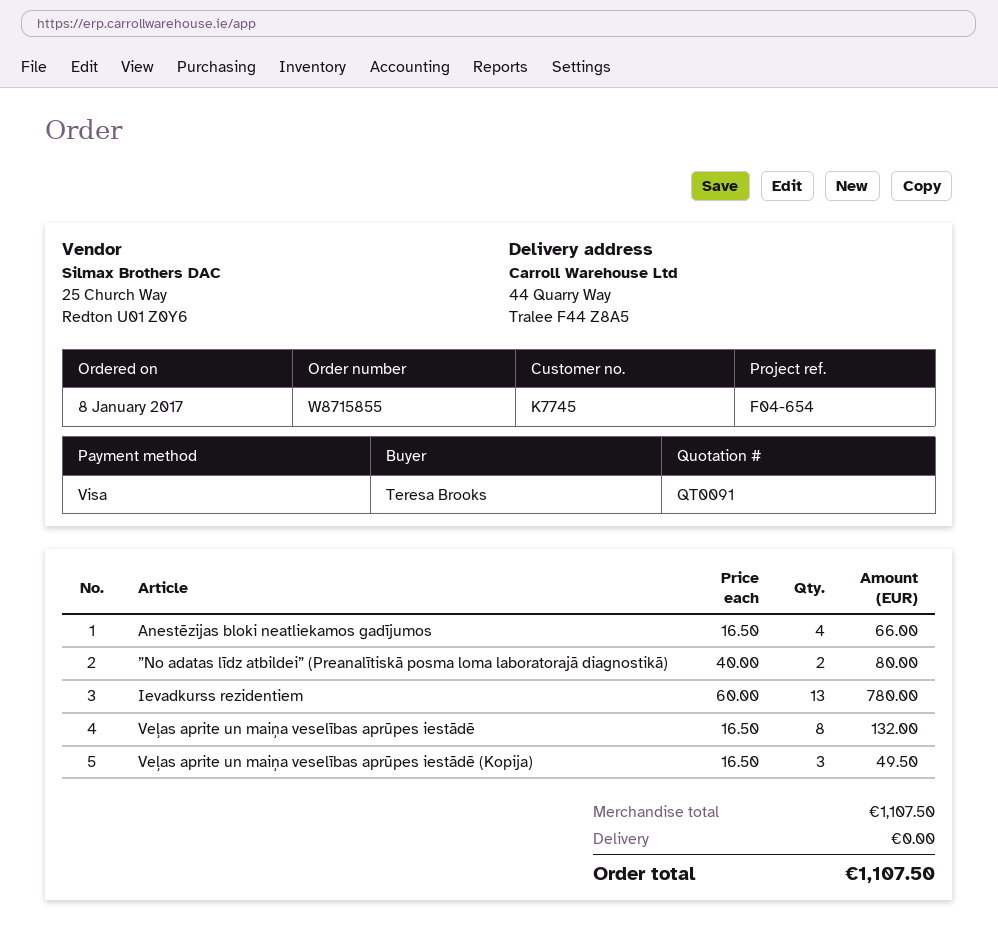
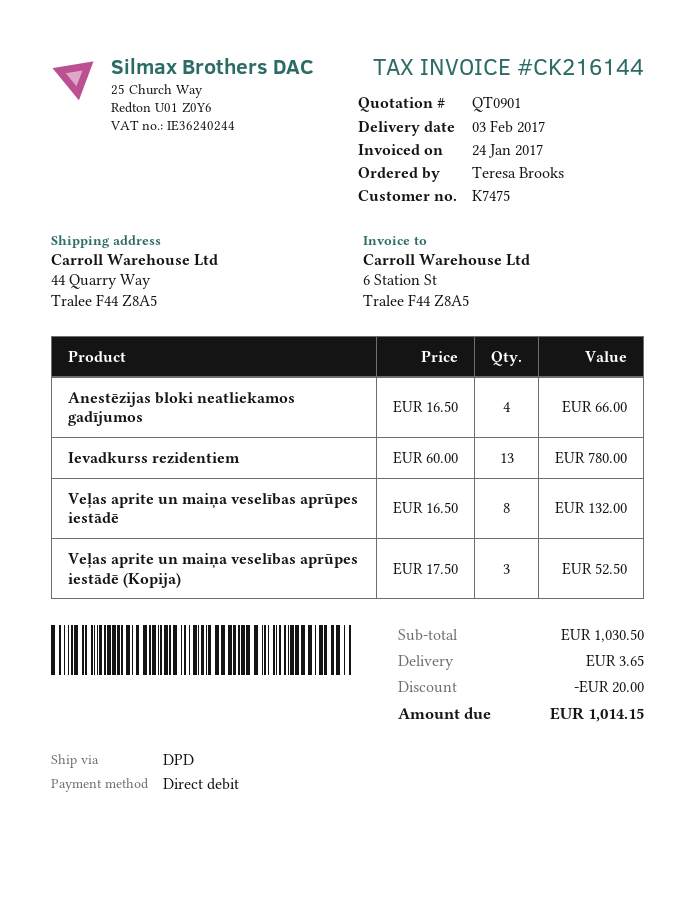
quote number: QT0091 -> QT0901
customer number: K7745 -> K7475
payment method: Visa -> direct debit
”No adatas līdz atbildei” (Preanalītiskā posma loma laboratorajā diagnostikā): 2 x 40.00 = 80.00 -> none
Veļas aprite un maiņa veselības aprūpes iestādē (Kopija): 3 x 16.50 = 49.50 -> 3 x 17.50 = 52.50
subtotal: 1107.50 -> 1030.50
discount: none -> 20.00
shipping: 0.00 -> 3.65
total: 1107.50 -> 1014.15

